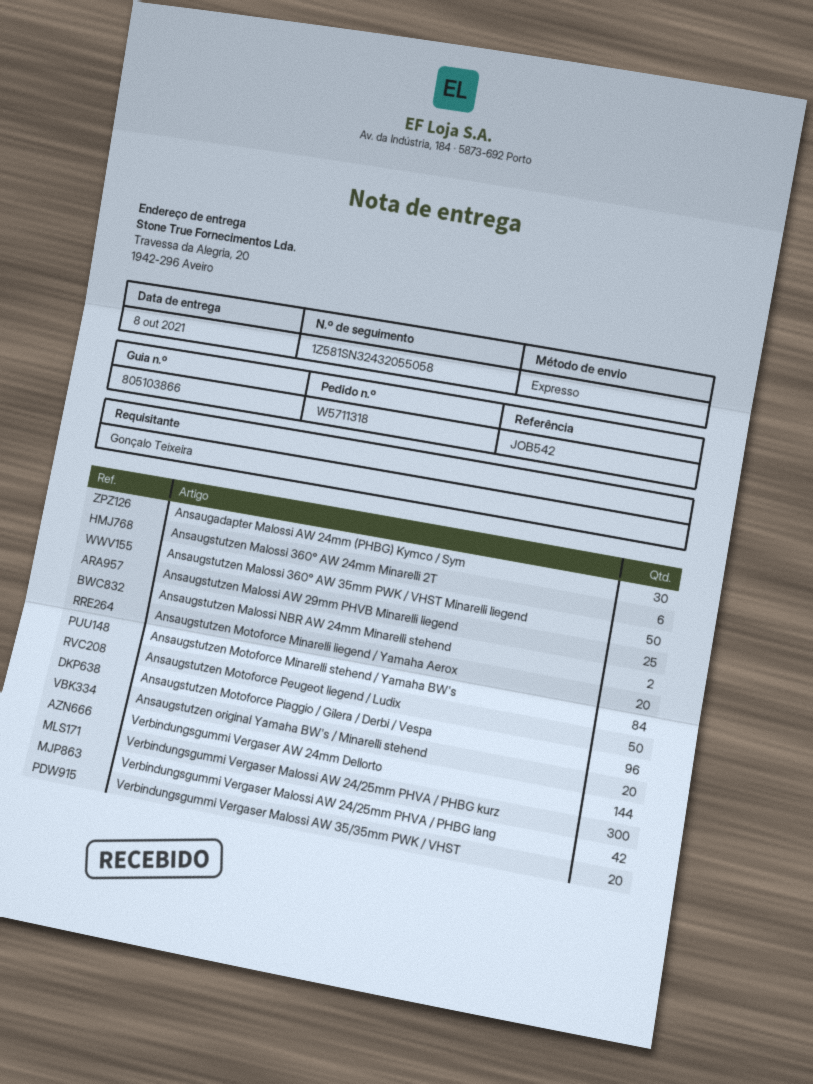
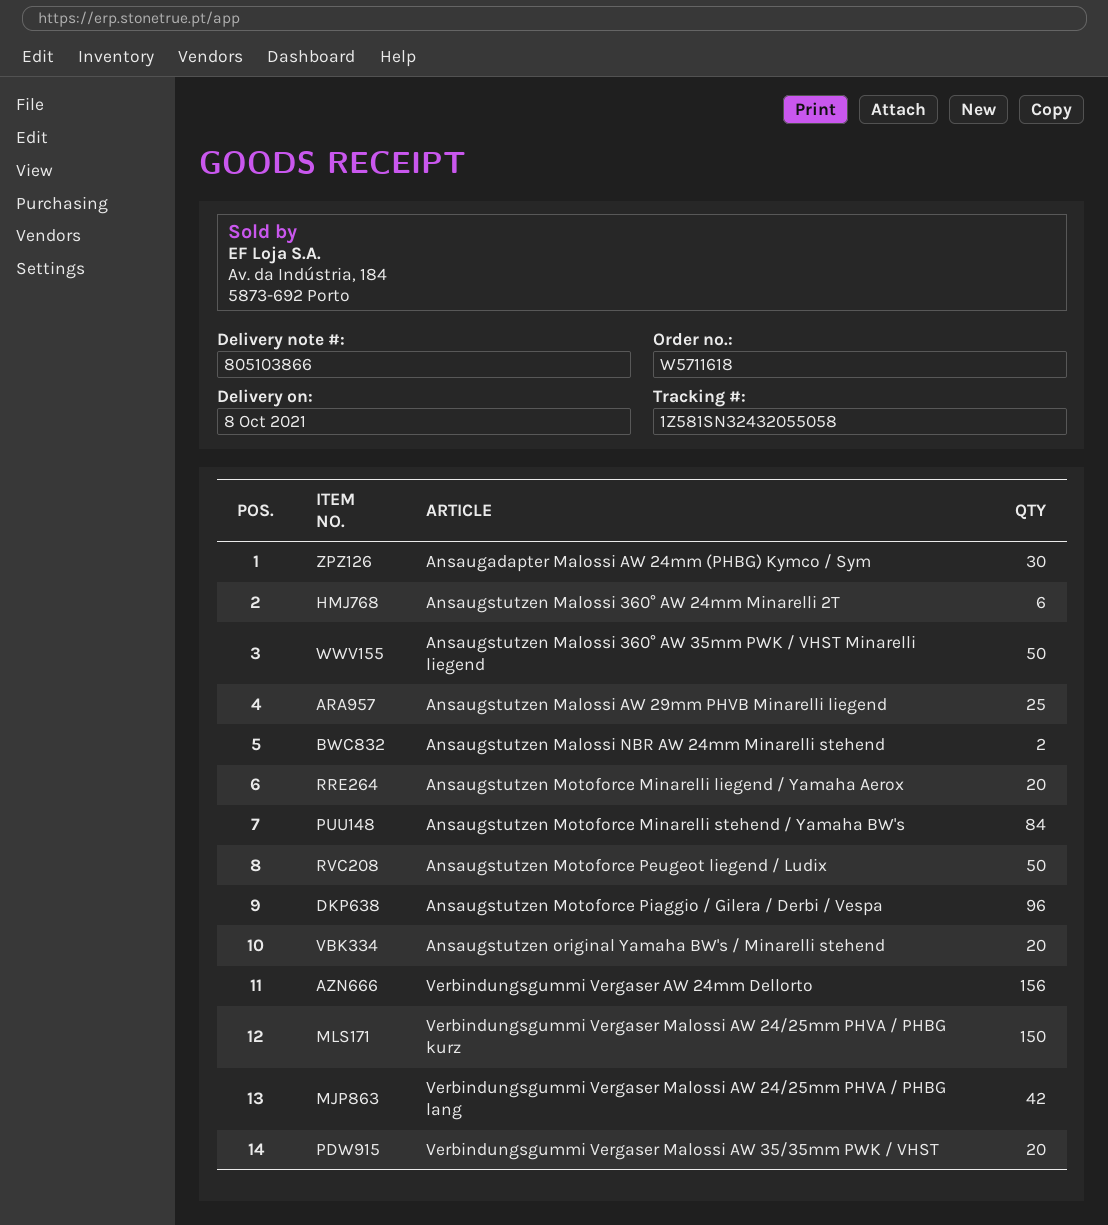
order number: W5711318 -> W5711618
Verbindungsgummi Vergaser AW 24mm Dellorto: 144 -> 156
Verbindungsgummi Vergaser Malossi AW 24/25mm PHVA / PHBG kurz: 300 -> 150

